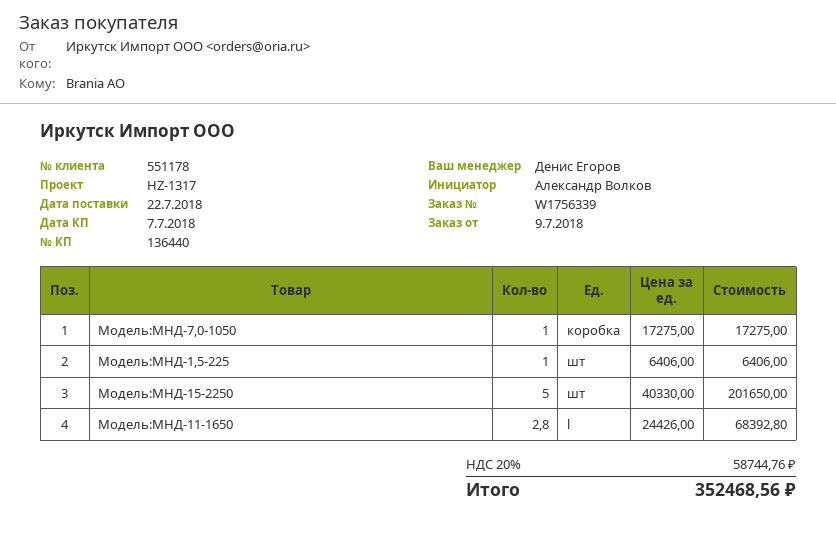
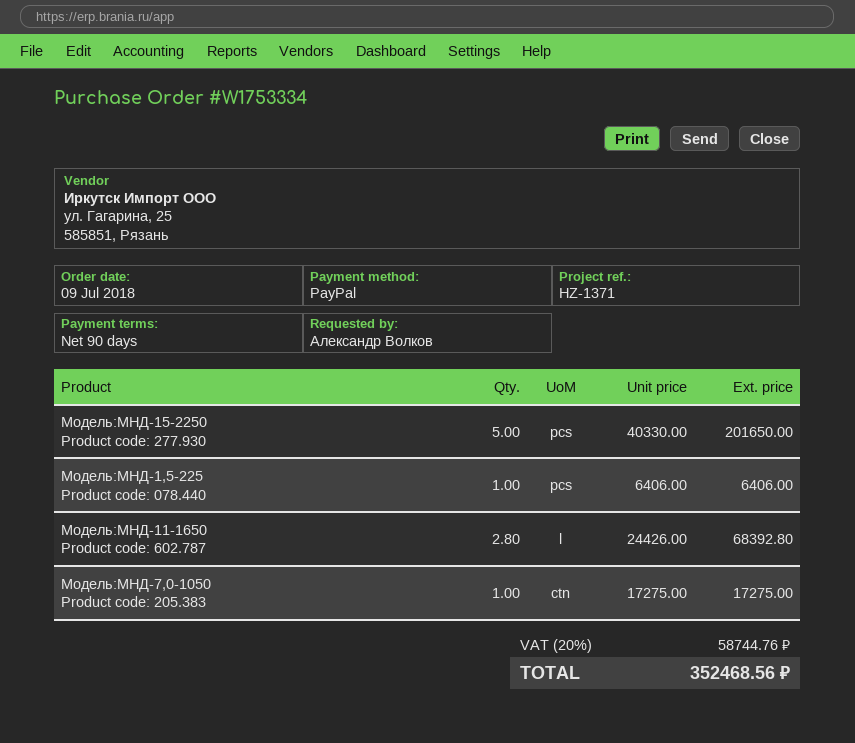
order number: W1756339 -> W1753334
reference: HZ-1317 -> HZ-1371

